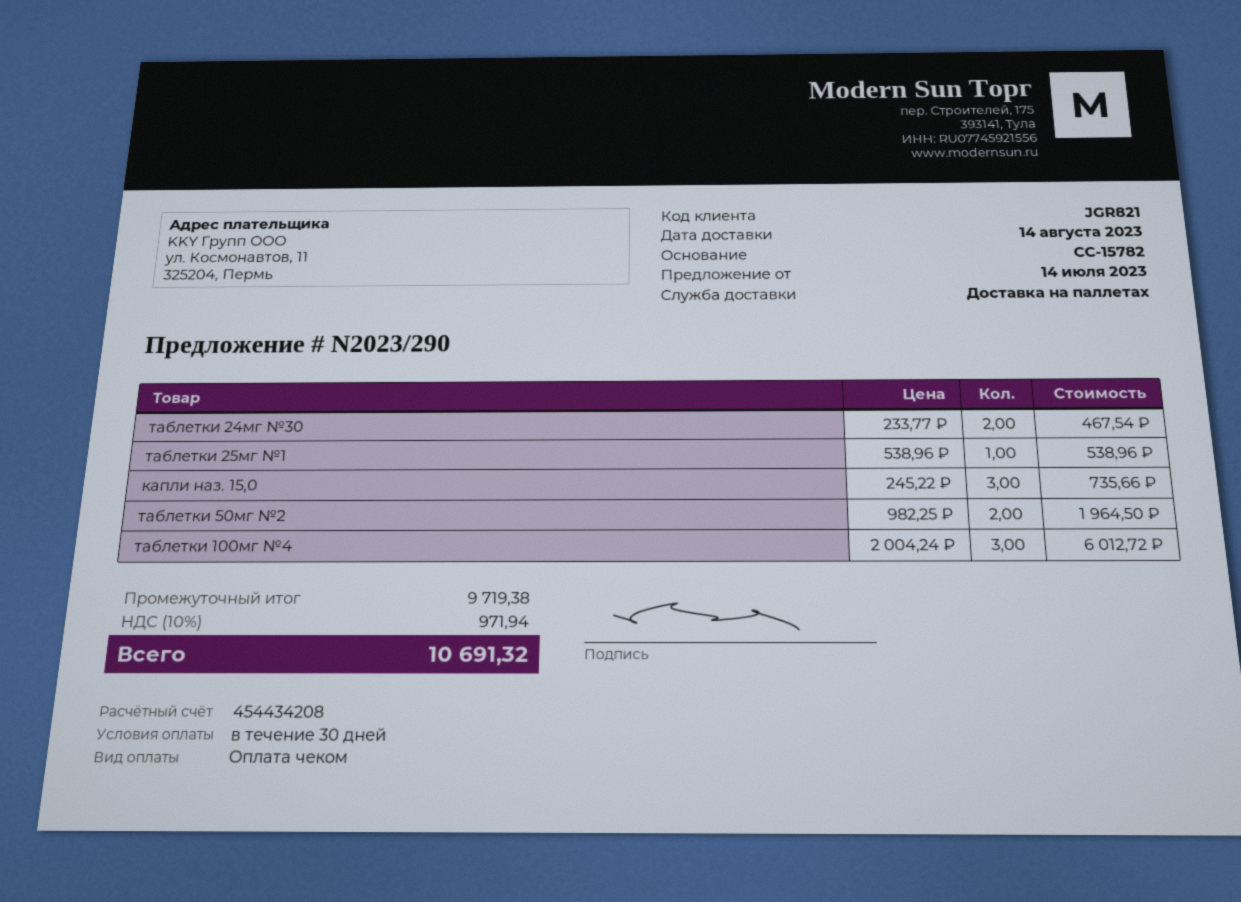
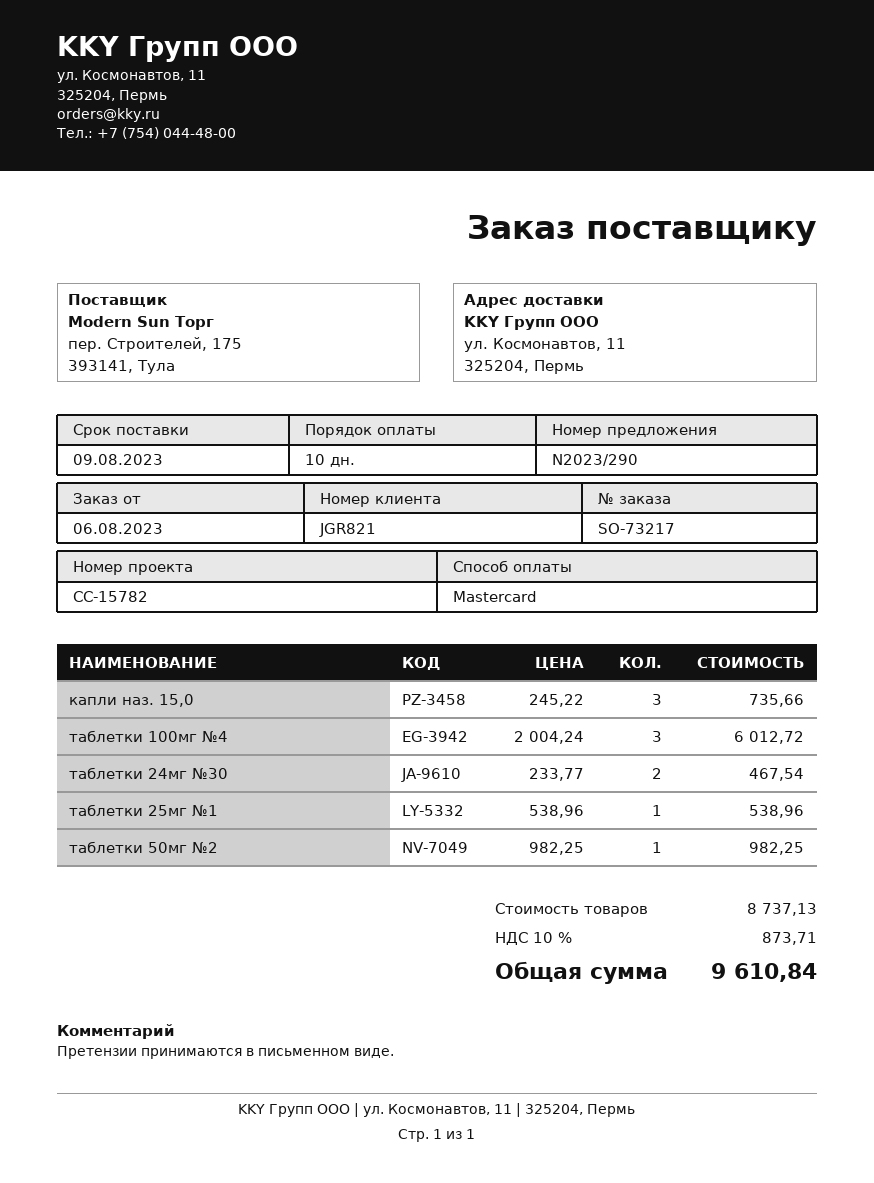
delivery date: 2023-08-14 -> 2023-08-09
payment terms: 30 days -> 10 days
payment method: cheque -> Mastercard
таблетки 50мг №2: 2 x 982.25 = 1964.50 -> 1 x 982.25 = 982.25
subtotal: 9719.38 -> 8737.13
tax: 10% = 971.94 -> 10% = 873.71
total: 10691.32 -> 9610.84

